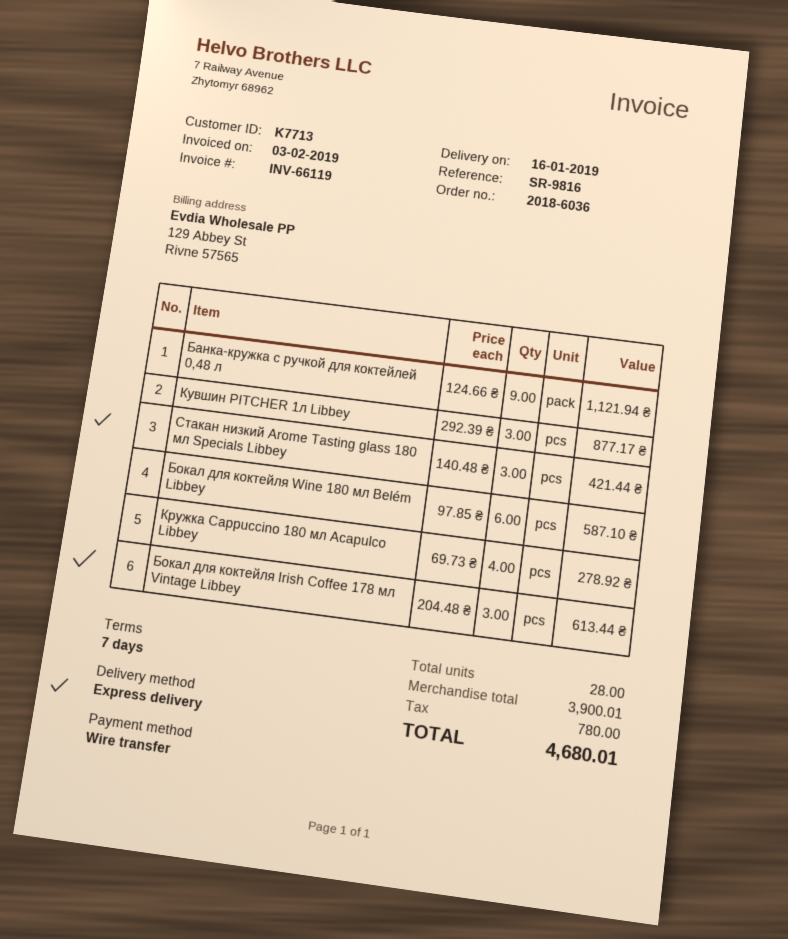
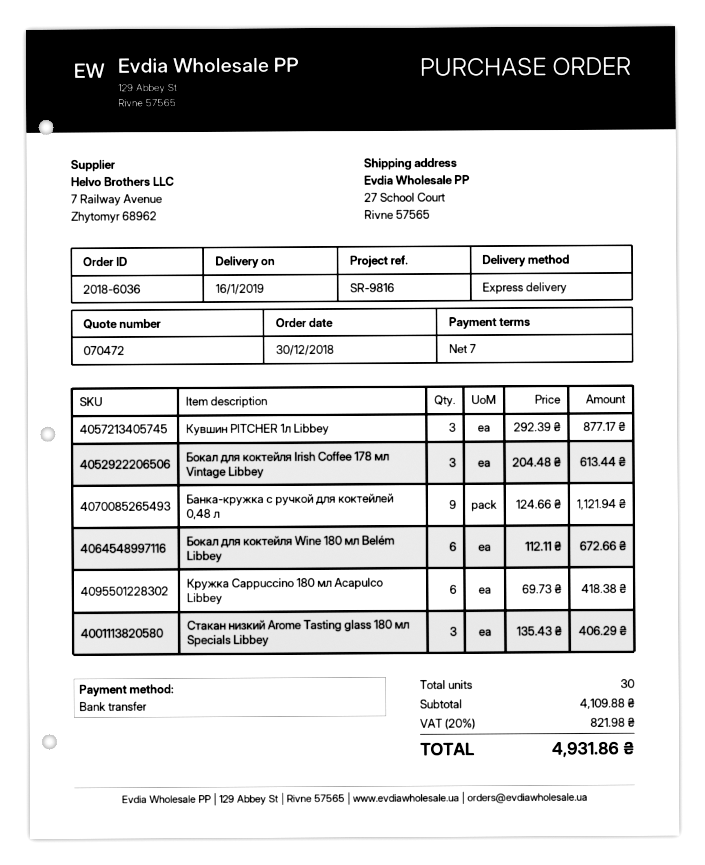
Стакан низкий Arome Tasting glass 180 мл Specials Libbey: 3 x 140.48 = 421.44 -> 3 x 135.43 = 406.29
Бокал для коктейля Wine 180 мл Belém Libbey: 6 x 97.85 = 587.10 -> 6 x 112.11 = 672.66
Кружка Cappuccino 180 мл Acapulco Libbey: 4 x 69.73 = 278.92 -> 6 x 69.73 = 418.38
total quantity: 28 -> 30
subtotal: 3900.01 -> 4109.88
tax: 780.00 -> 821.98
total: 4680.01 -> 4931.86

